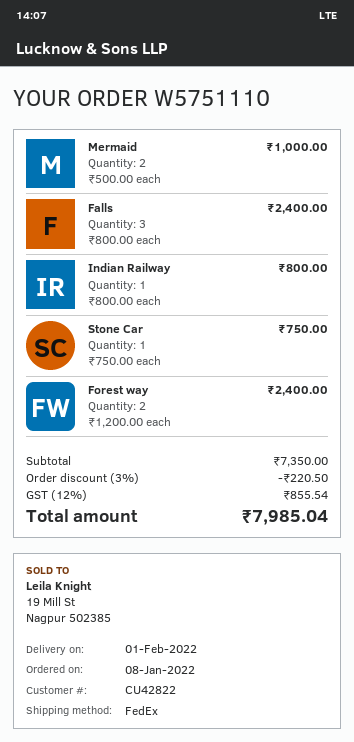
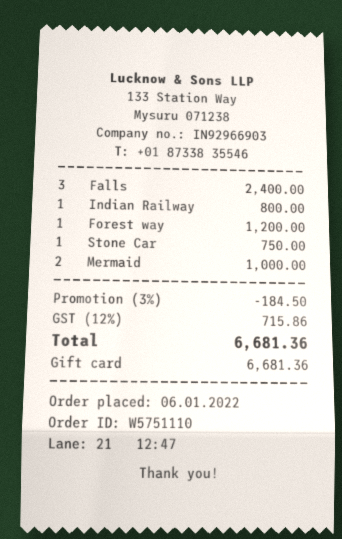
order date: 2022-01-08 -> 2022-01-06
Forest way: 2 for 2400.00 -> 1 for 1200.00
discount: 3% = 220.50 -> 3% = 184.50
tax: 12% = 855.54 -> 12% = 715.86
total: 7985.04 -> 6681.36

